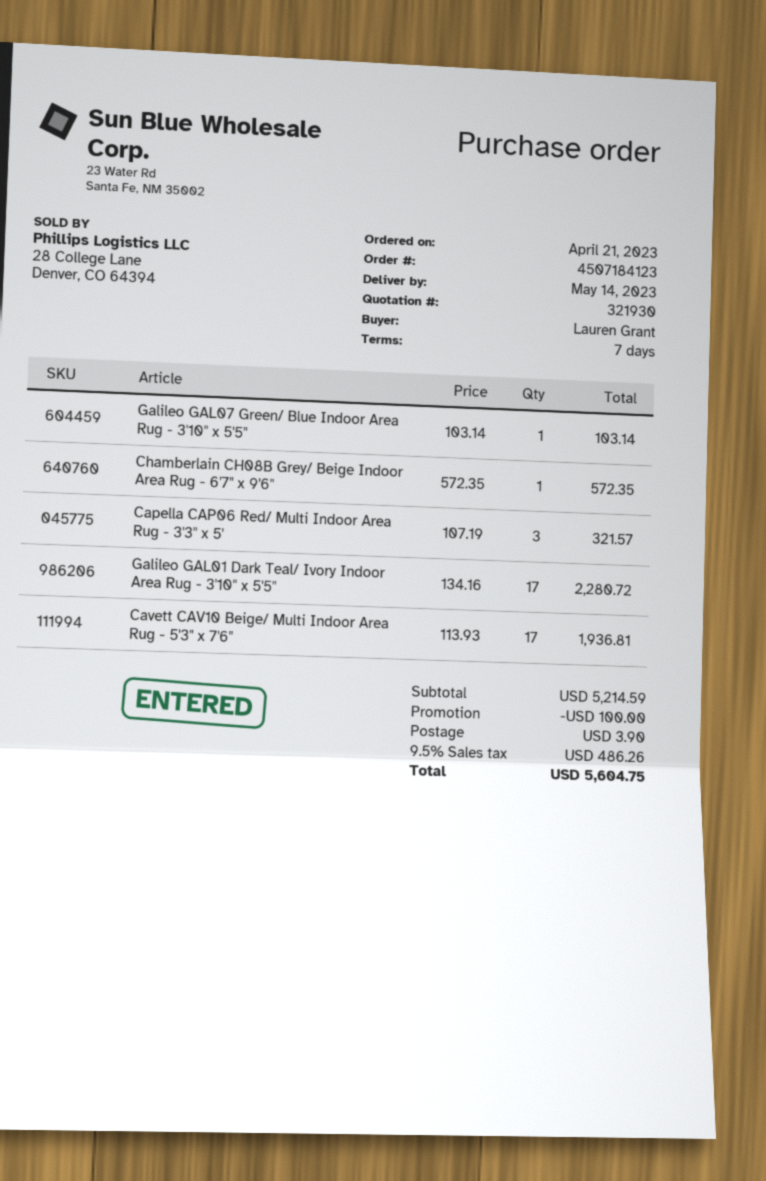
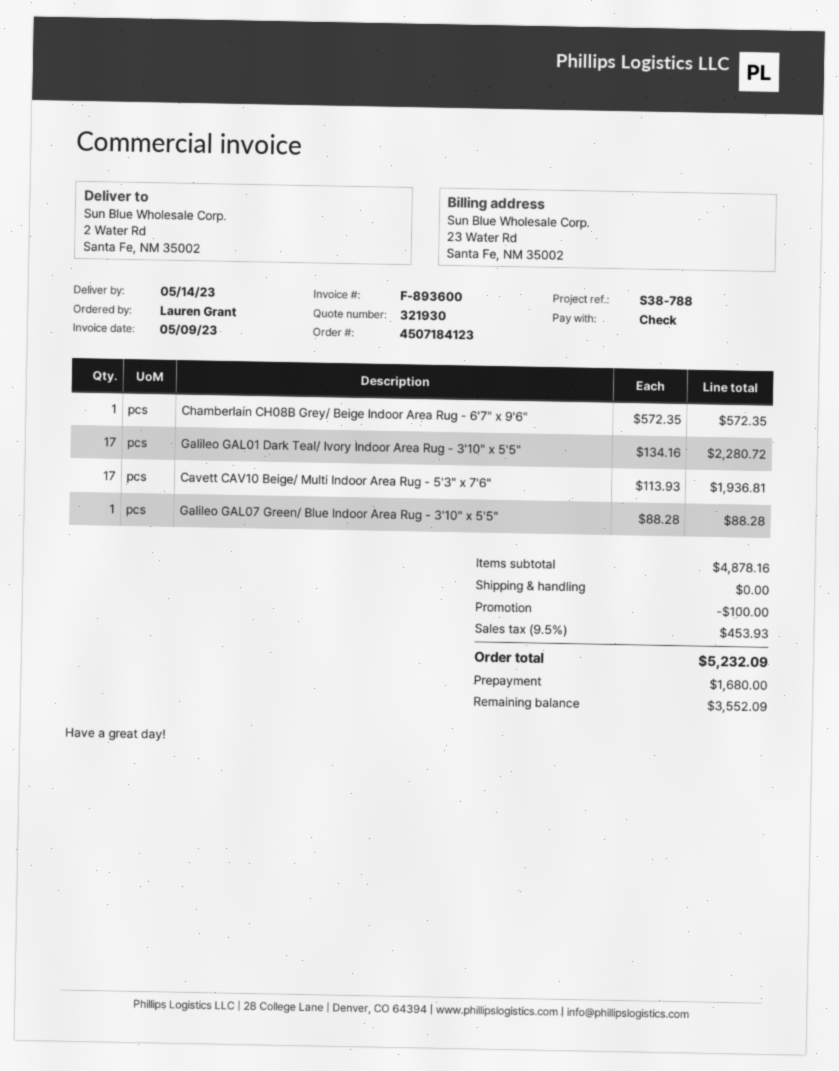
Galileo GAL07 Green/ Blue Indoor Area Rug - 3'10" x 5'5": 1 x 103.14 = 103.14 -> 1 x 88.28 = 88.28
Capella CAP06 Red/ Multi Indoor Area Rug - 3'3" x 5': 3 x 107.19 = 321.57 -> none
subtotal: 5214.59 -> 4878.16
shipping: 3.90 -> 0.00
tax: 9.5% = 486.26 -> 9.5% = 453.93
total: 5604.75 -> 5232.09

